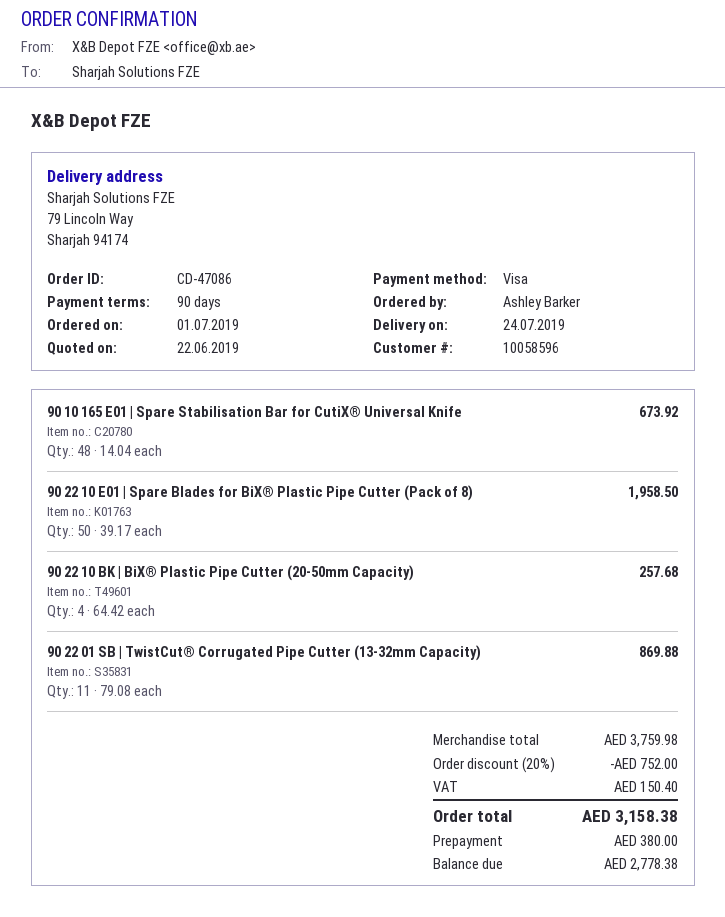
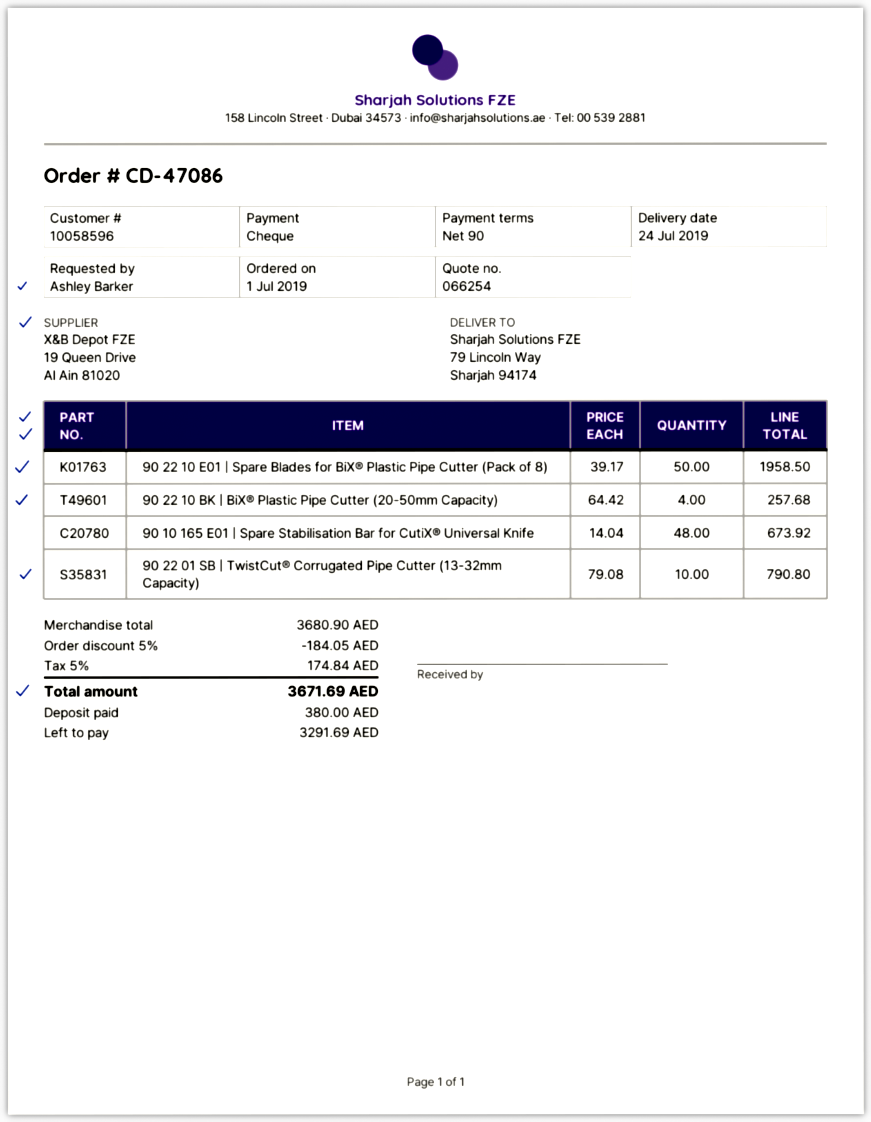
payment method: Visa -> cheque
90 22 01 SB | TwistCut® Corrugated Pipe Cutter (13-32mm Capacity): 11 x 79.08 = 869.88 -> 10 x 79.08 = 790.80
subtotal: 3759.98 -> 3680.90
discount: 20% = 752.00 -> 5% = 184.05
tax: 150.40 -> 174.84
total: 3158.38 -> 3671.69
balance: 2778.38 -> 3291.69

